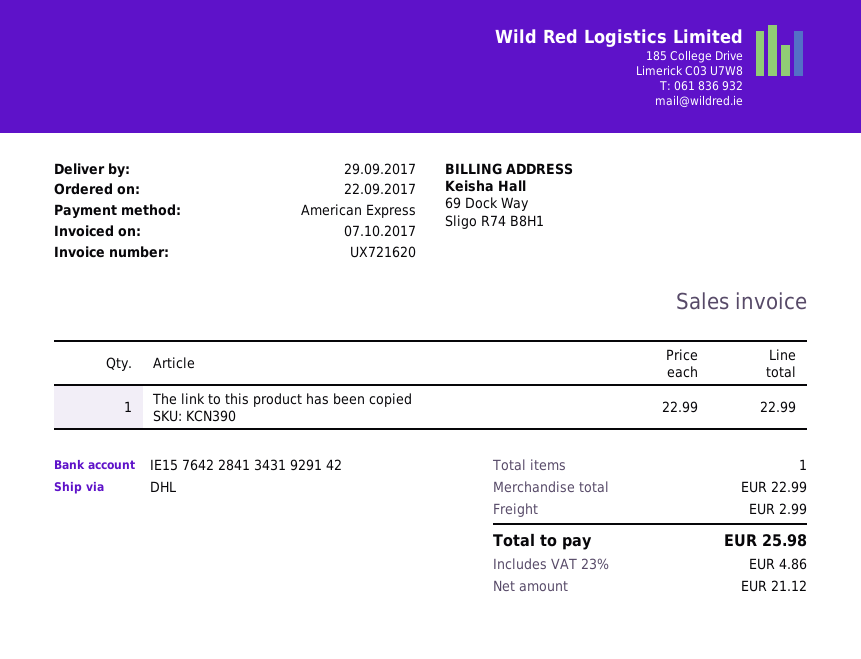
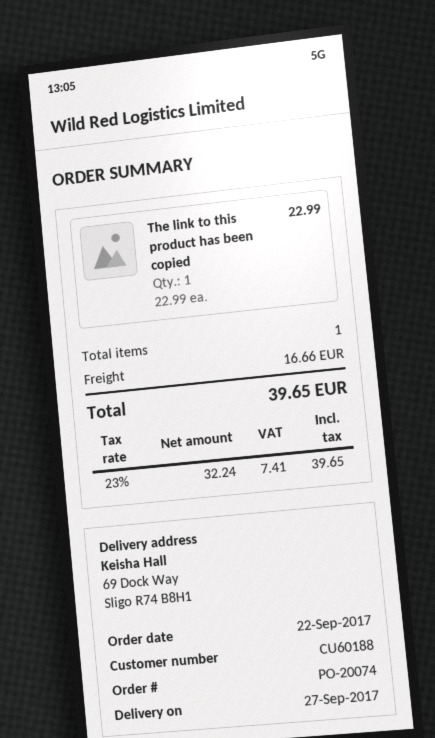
delivery date: 2017-09-29 -> 2017-09-27
shipping: 2.99 -> 16.66
net: 21.12 -> 32.24
tax: 23% = 4.86 -> 23% = 7.41
total: 25.98 -> 39.65

